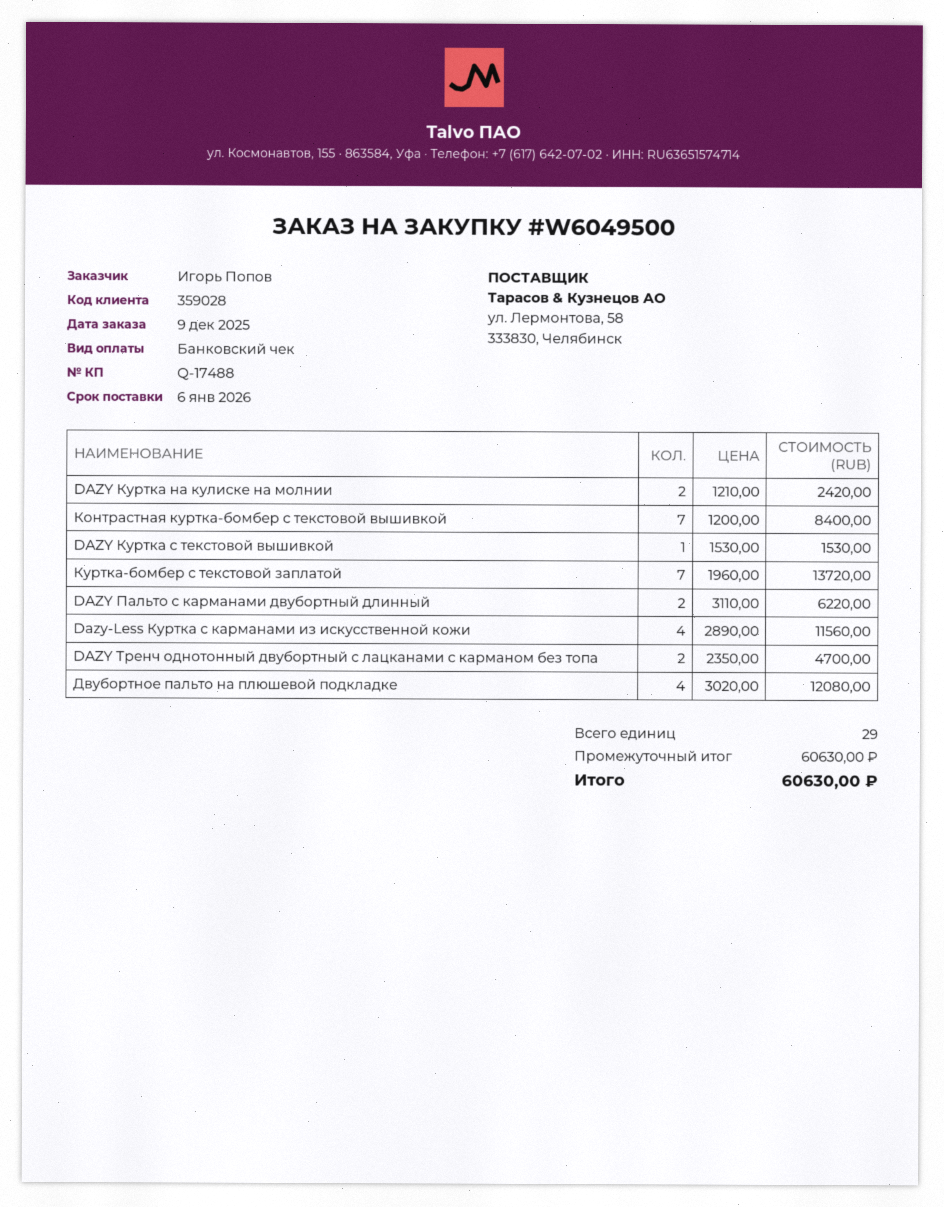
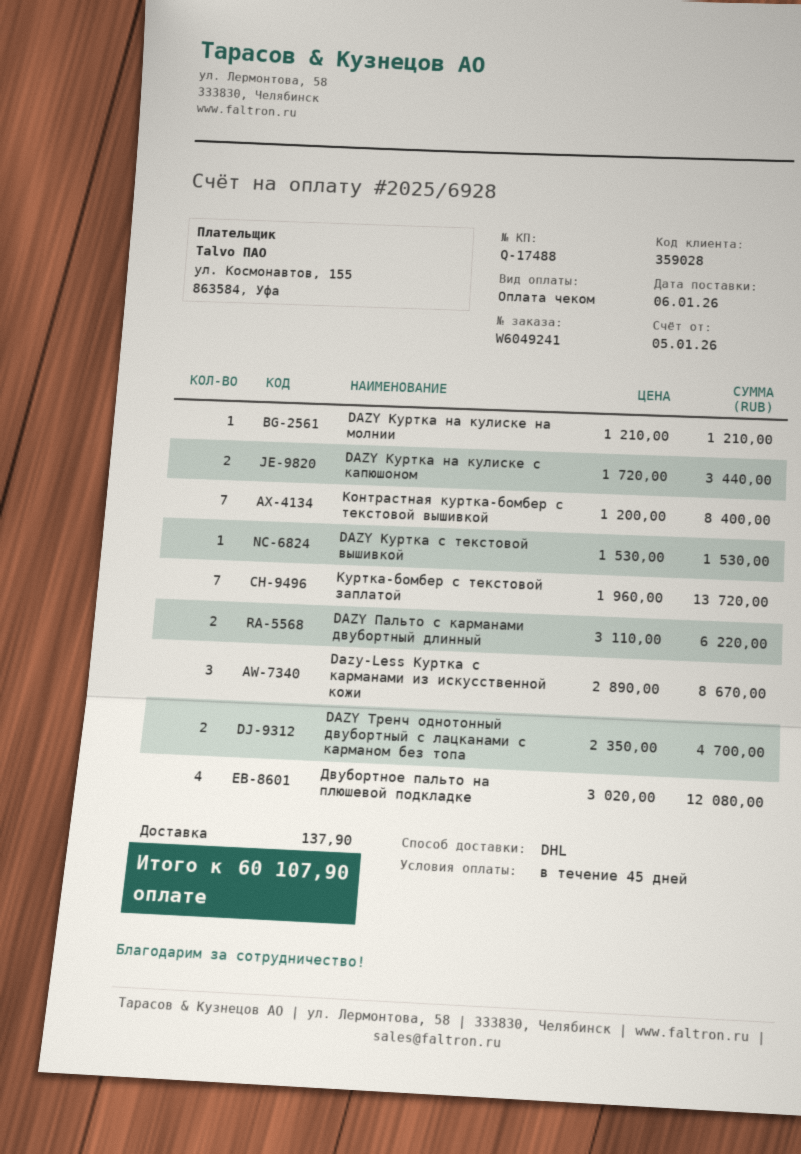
order number: W6049500 -> W6049241
DAZY Куртка на кулиске на молнии: 2 x 1210.00 = 2420.00 -> 1 x 1210.00 = 1210.00
Dazy-Less Куртка с карманами из искусственной кожи: 4 x 2890.00 = 11560.00 -> 3 x 2890.00 = 8670.00
DAZY Куртка на кулиске с капюшоном: none -> 2 x 1720.00 = 3440.00
shipping: none -> 137.90
total: 60630.00 -> 60107.90

